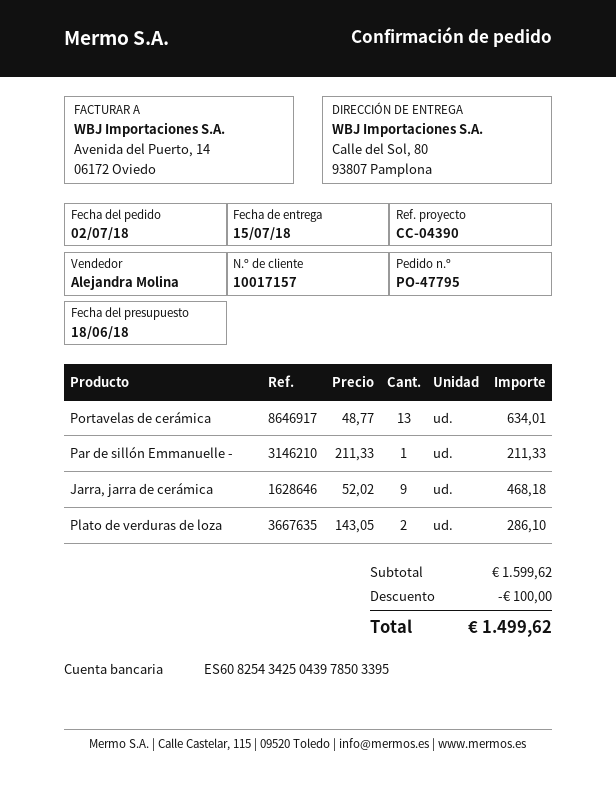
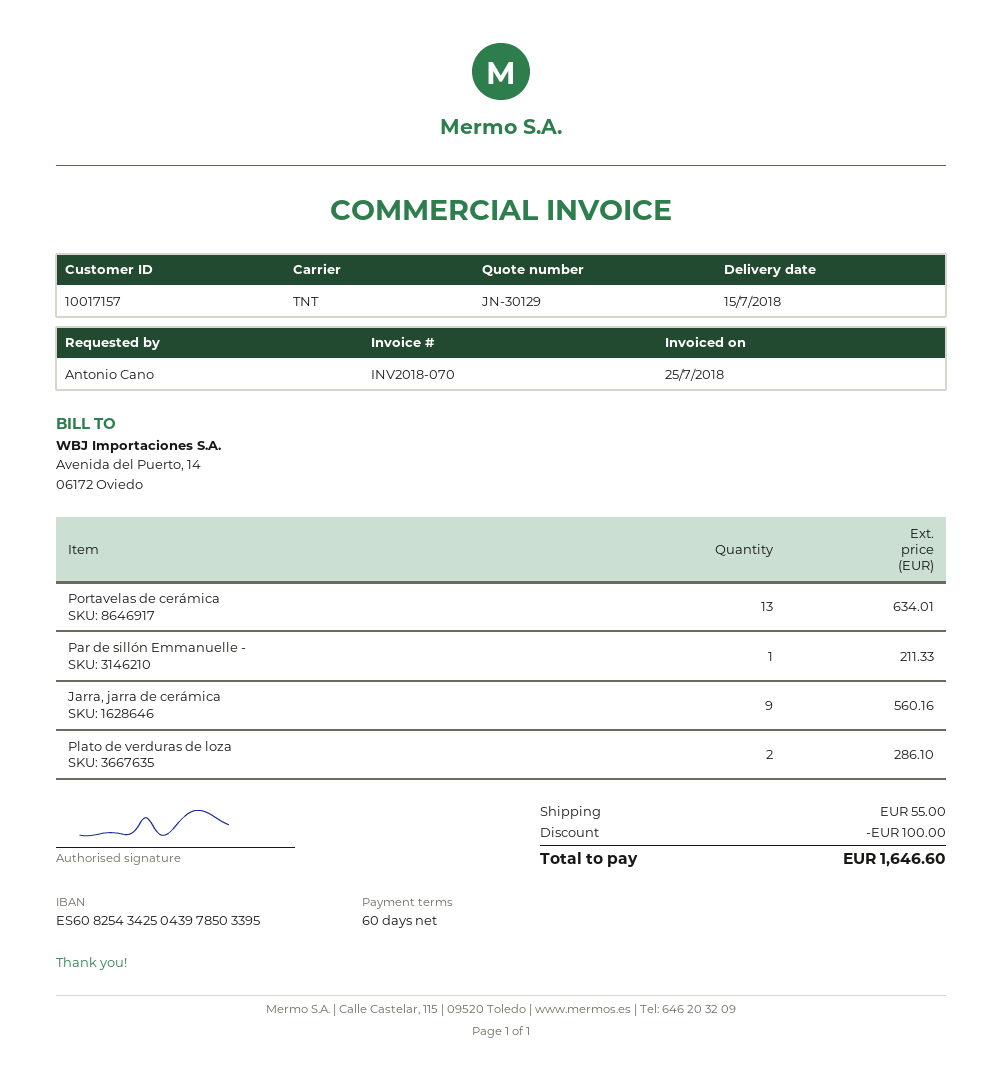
Jarra, jarra de cerámica: 9 for 468.18 -> 9 for 560.16
shipping: none -> 55.00
total: 1499.62 -> 1646.60

